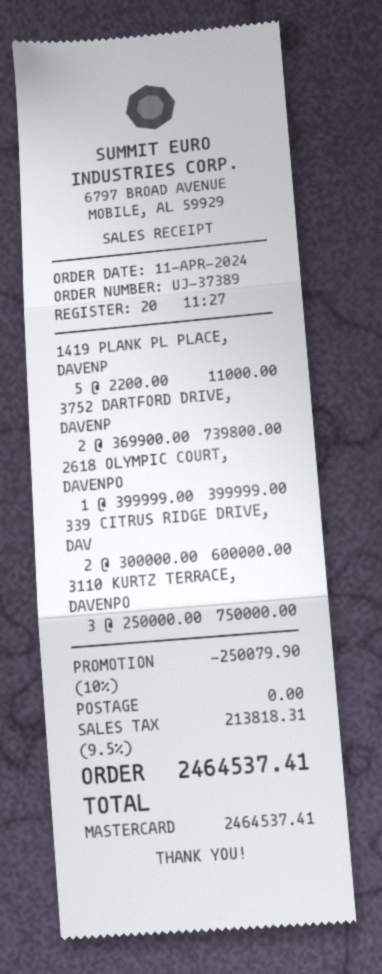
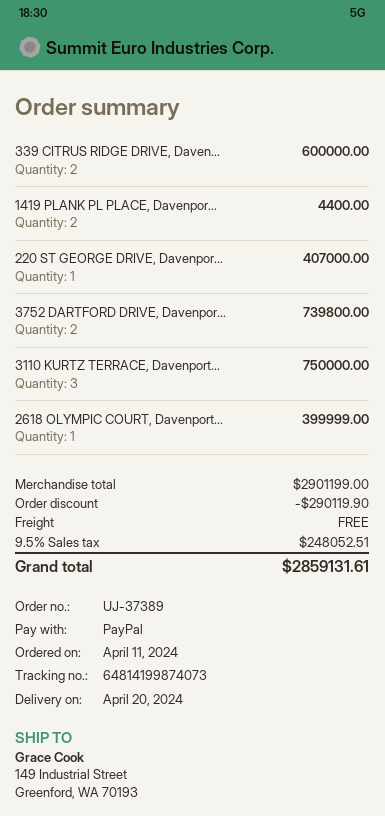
payment method: Mastercard -> PayPal
1419 PLANK PL PLACE, DAVENP: 5 for 11000.00 -> 2 for 4400.00
220 ST GEORGE DRIVE, Davenpor...: none -> 1 for 407000.00
discount: 250079.90 -> 290119.90
tax: 9.5% = 213818.31 -> 9.5% = 248052.51
total: 2464537.41 -> 2859131.61

